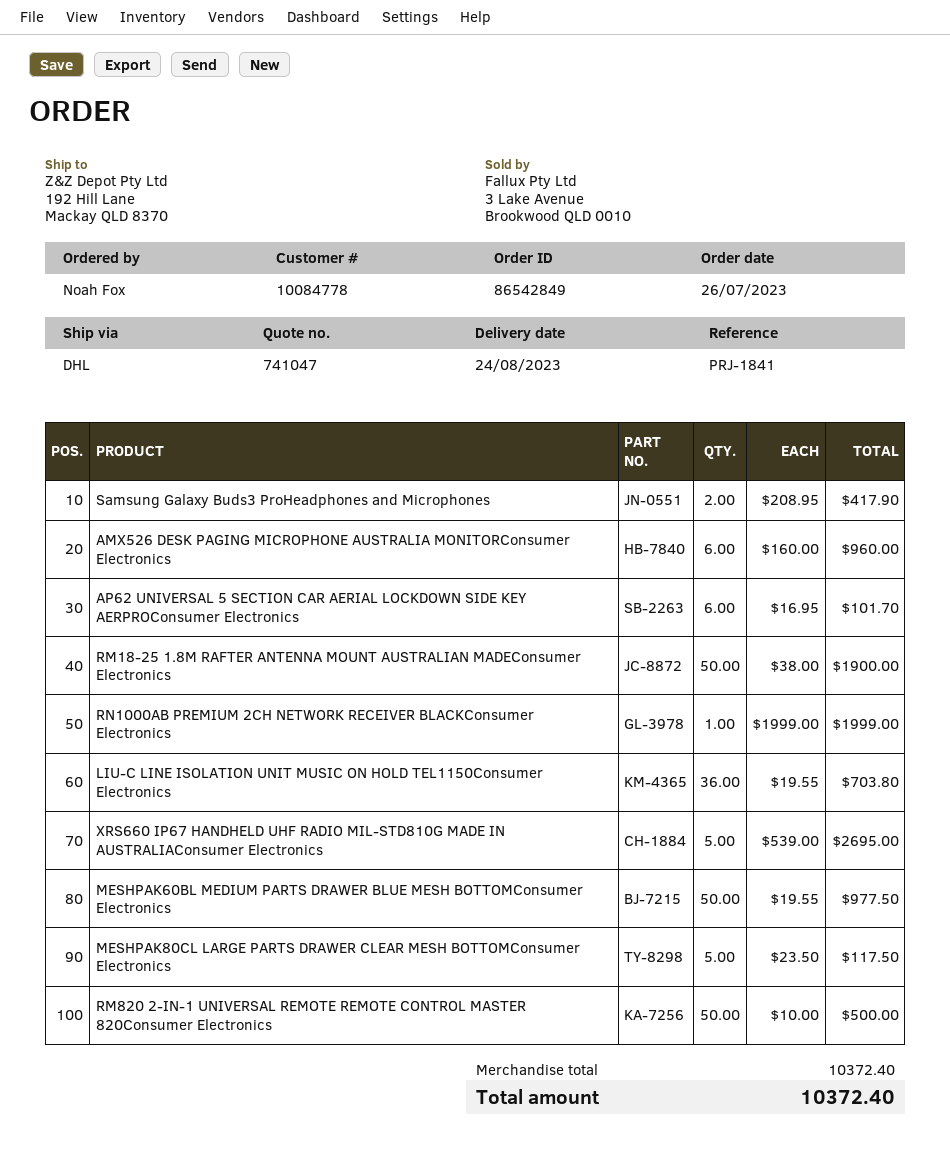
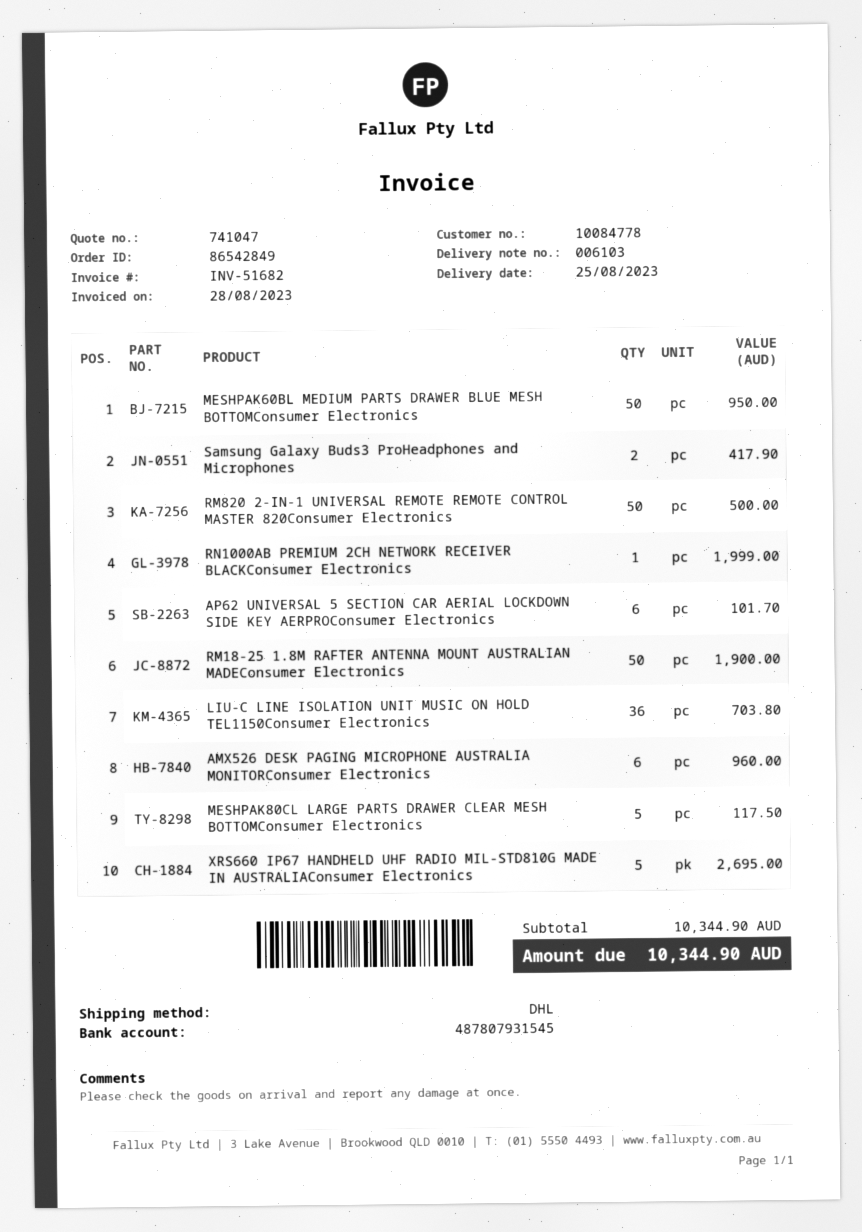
delivery date: 2023-08-24 -> 2023-08-25
MESHPAK60BL MEDIUM PARTS DRAWER BLUE MESH BOTTOMConsumer Electronics: 50 for 977.50 -> 50 for 950.00
subtotal: 10372.40 -> 10344.90
total: 10372.40 -> 10344.90

